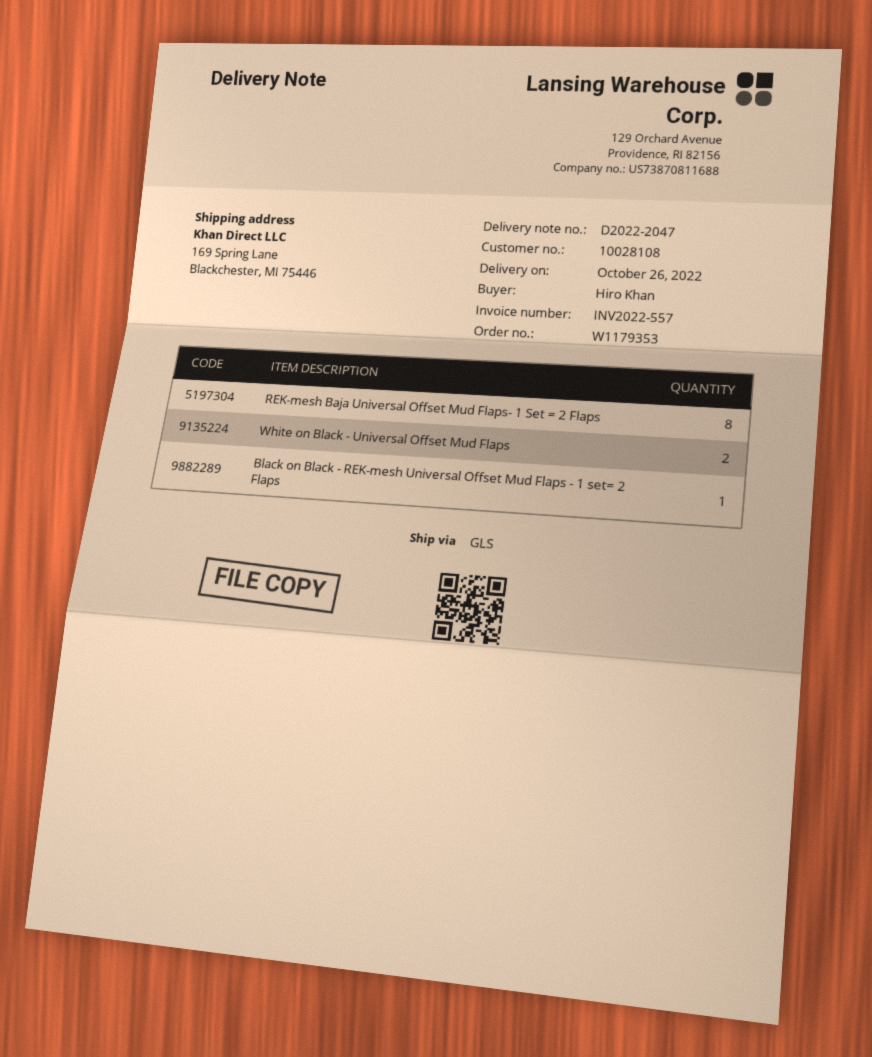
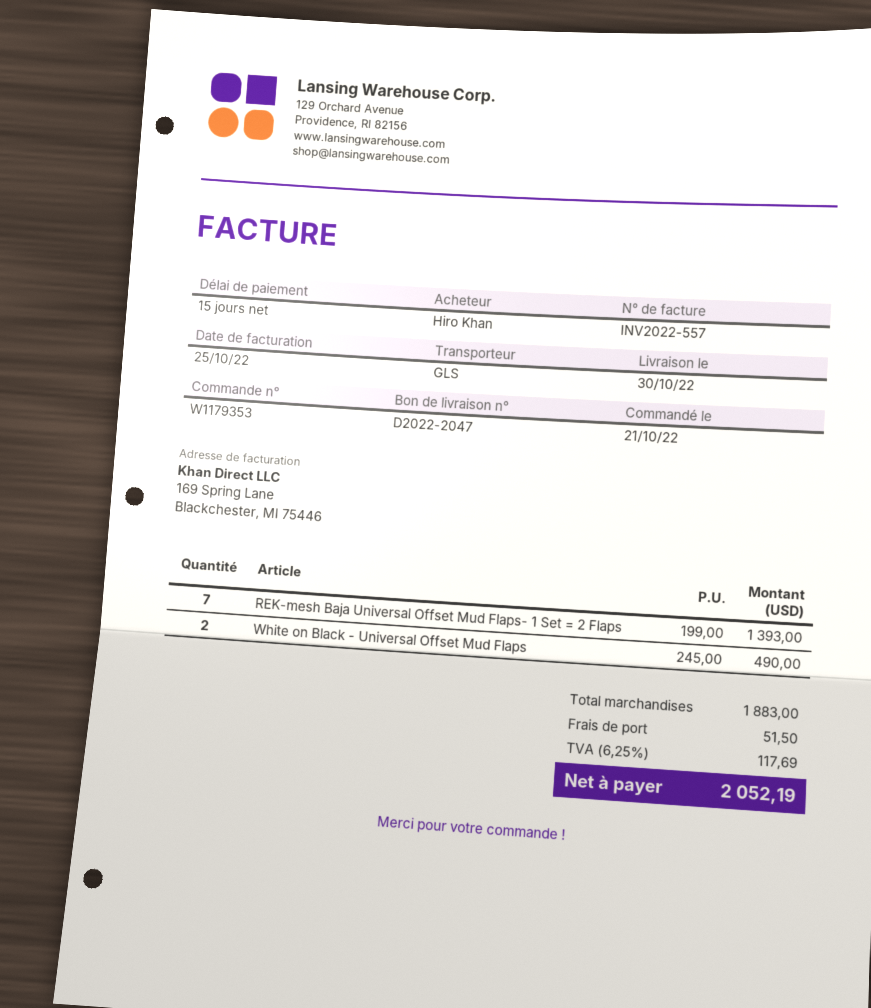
delivery date: 2022-10-26 -> 2022-10-30
REK-mesh Baja Universal Offset Mud Flaps- 1 Set = 2 Flaps: 8 -> 7
Black on Black - REK-mesh Universal Offset Mud Flaps - 1 set= 2 Flaps: 1 -> none

